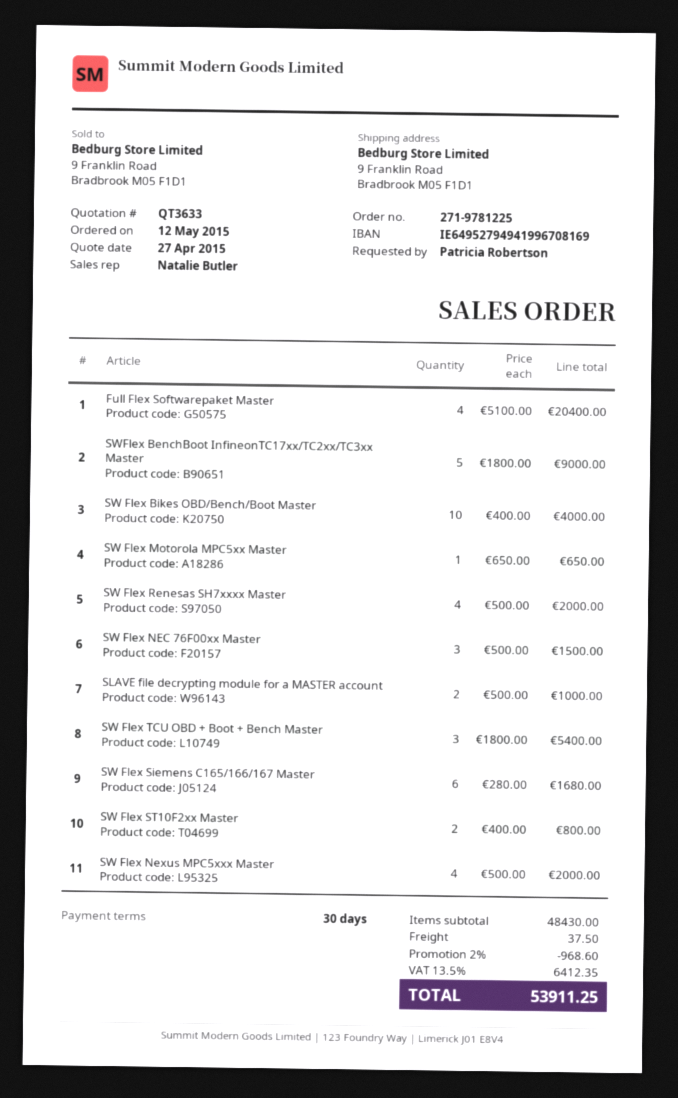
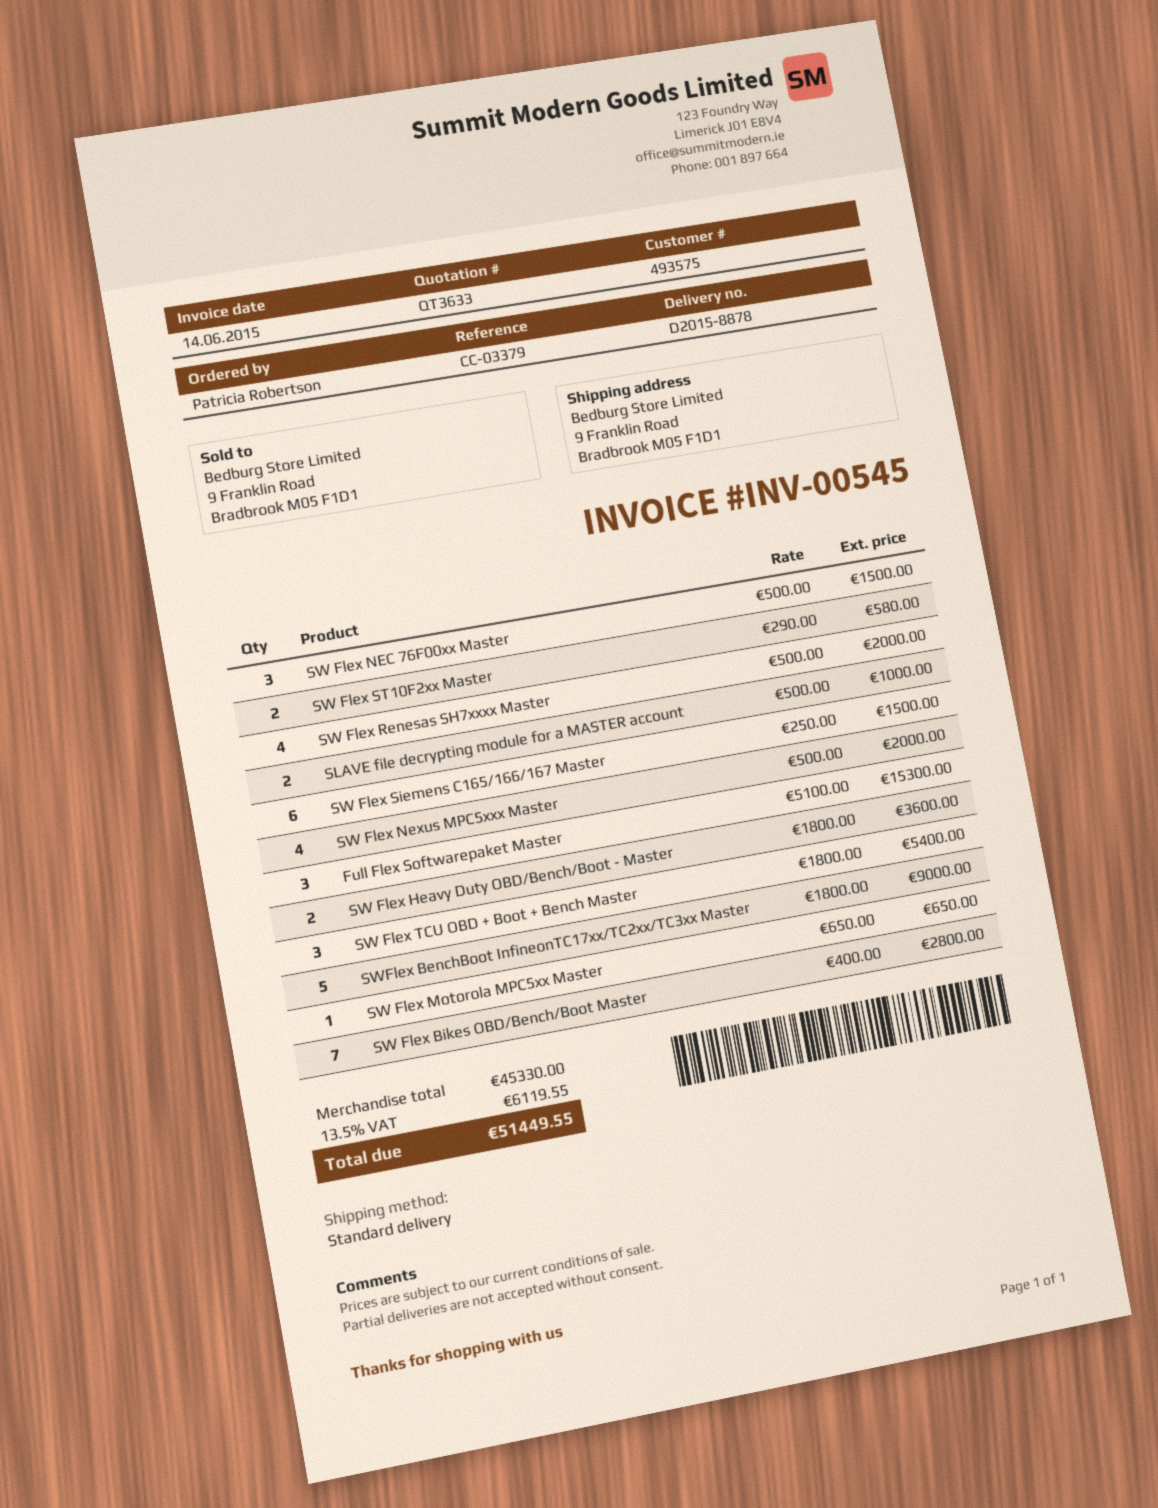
Full Flex Softwarepaket Master: 4 x 5100.00 = 20400.00 -> 3 x 5100.00 = 15300.00
SW Flex Bikes OBD/Bench/Boot Master: 10 x 400.00 = 4000.00 -> 7 x 400.00 = 2800.00
SW Flex Siemens C165/166/167 Master: 6 x 280.00 = 1680.00 -> 6 x 250.00 = 1500.00
SW Flex ST10F2xx Master: 2 x 400.00 = 800.00 -> 2 x 290.00 = 580.00
SW Flex Heavy Duty OBD/Bench/Boot - Master: none -> 2 x 1800.00 = 3600.00
subtotal: 48430.00 -> 45330.00
discount: 2% = 968.60 -> none
shipping: 37.50 -> none
tax: 13.5% = 6412.35 -> 13.5% = 6119.55
total: 53911.25 -> 51449.55

